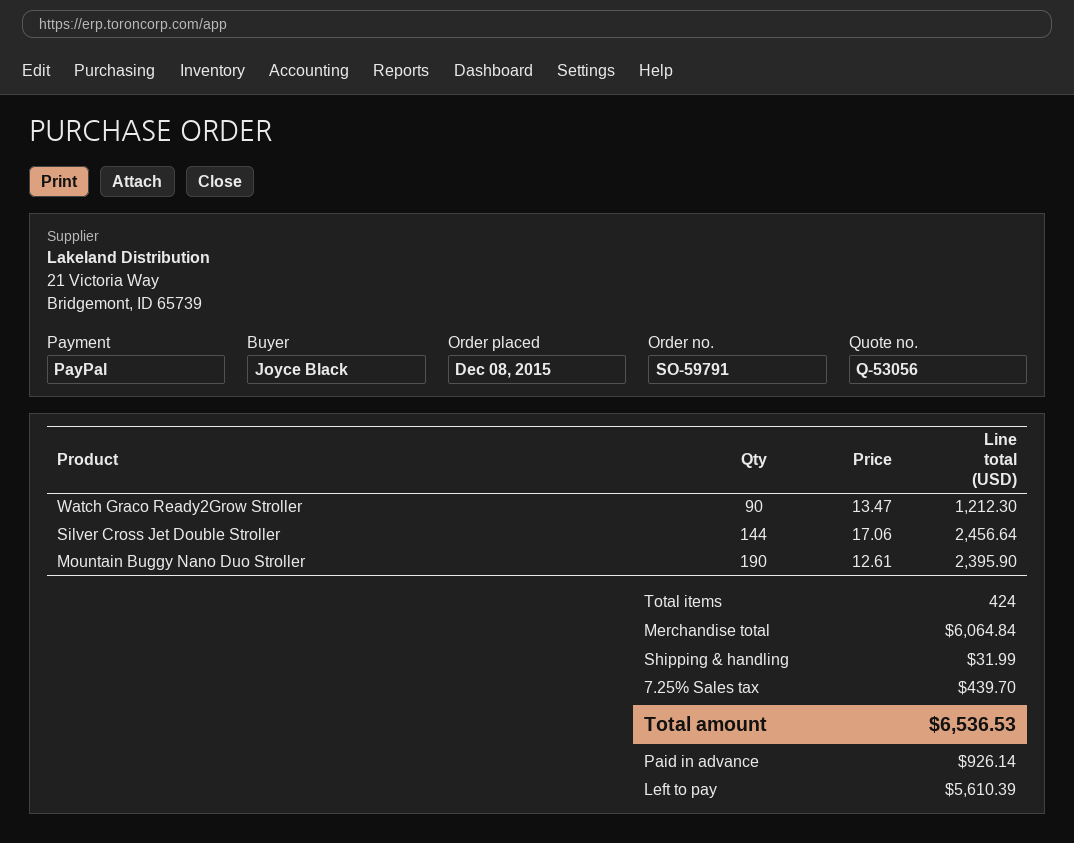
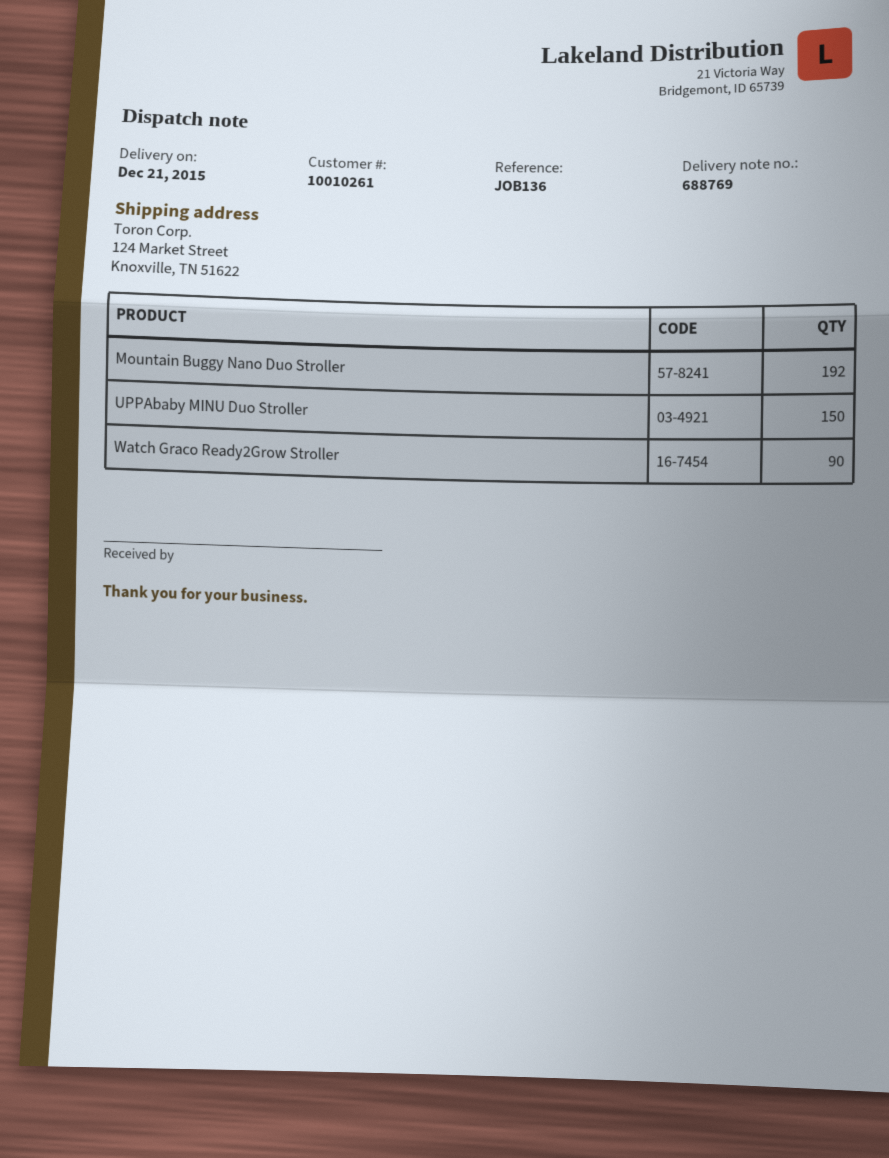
Silver Cross Jet Double Stroller: 144 -> none
Mountain Buggy Nano Duo Stroller: 190 -> 192
UPPAbaby MINU Duo Stroller: none -> 150

